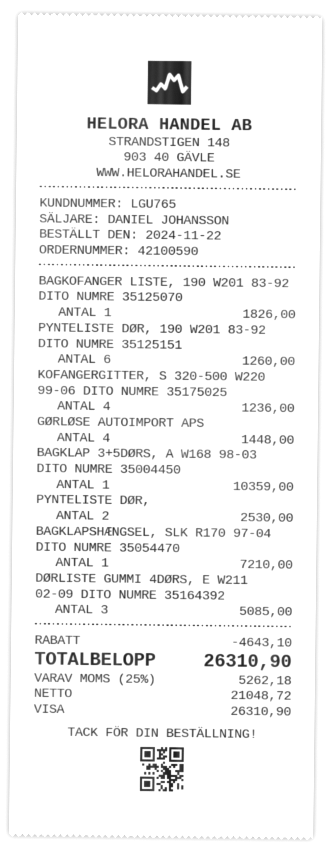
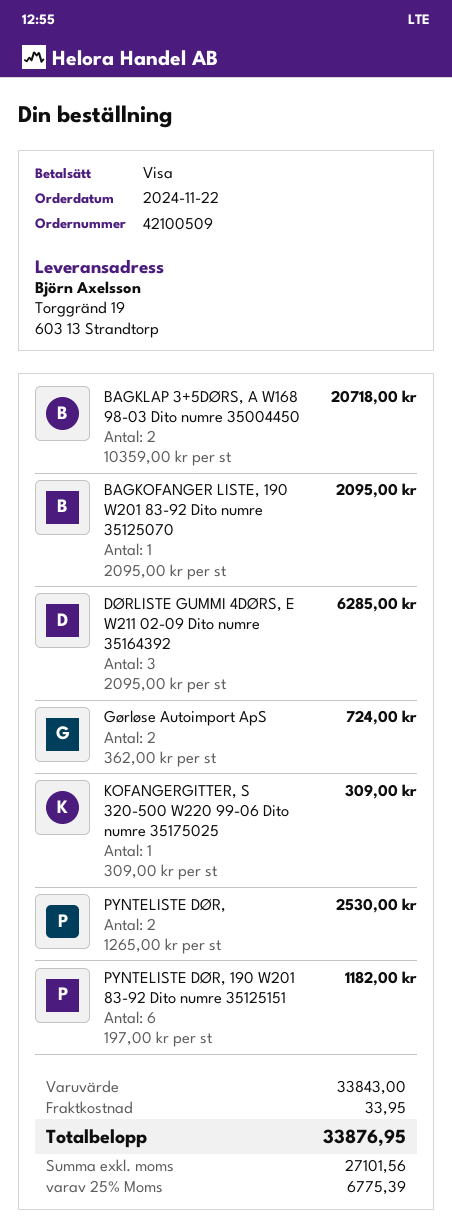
order number: 42100590 -> 42100509
BAGKOFANGER LISTE, 190 W201 83-92 DITO NUMRE 35125070: 1 for 1826.00 -> 1 for 2095.00
PYNTELISTE DØR, 190 W201 83-92 DITO NUMRE 35125151: 6 for 1260.00 -> 6 for 1182.00
KOFANGERGITTER, S 320-500 W220 99-06 DITO NUMRE 35175025: 4 for 1236.00 -> 1 for 309.00
GØRLØSE AUTOIMPORT APS: 4 for 1448.00 -> 2 for 724.00
BAGKLAP 3+5DØRS, A W168 98-03 DITO NUMRE 35004450: 1 for 10359.00 -> 2 for 20718.00
BAGKLAPSHÆNGSEL, SLK R170 97-04 DITO NUMRE 35054470: 1 for 7210.00 -> none
DØRLISTE GUMMI 4DØRS, E W211 02-09 DITO NUMRE 35164392: 3 for 5085.00 -> 3 for 6285.00
discount: 4643.10 -> none
shipping: none -> 33.95
net: 21048.72 -> 27101.56
tax: 25% = 5262.18 -> 25% = 6775.39
total: 26310.90 -> 33876.95

